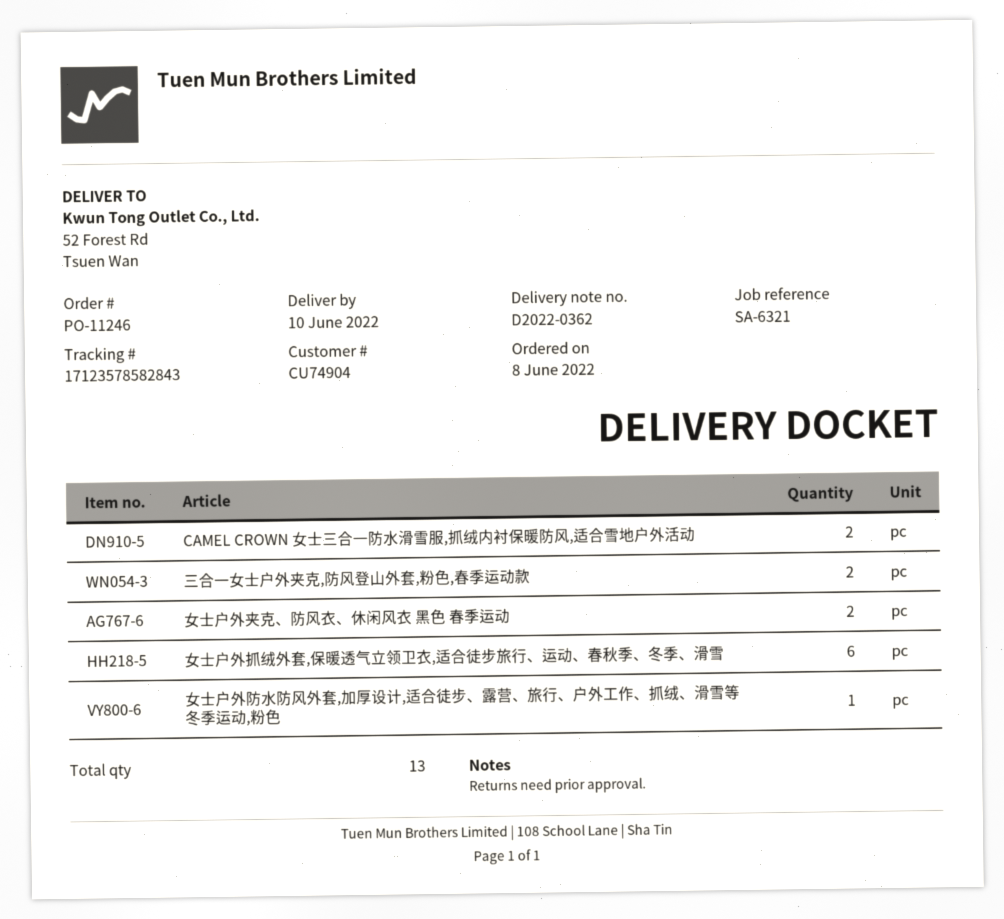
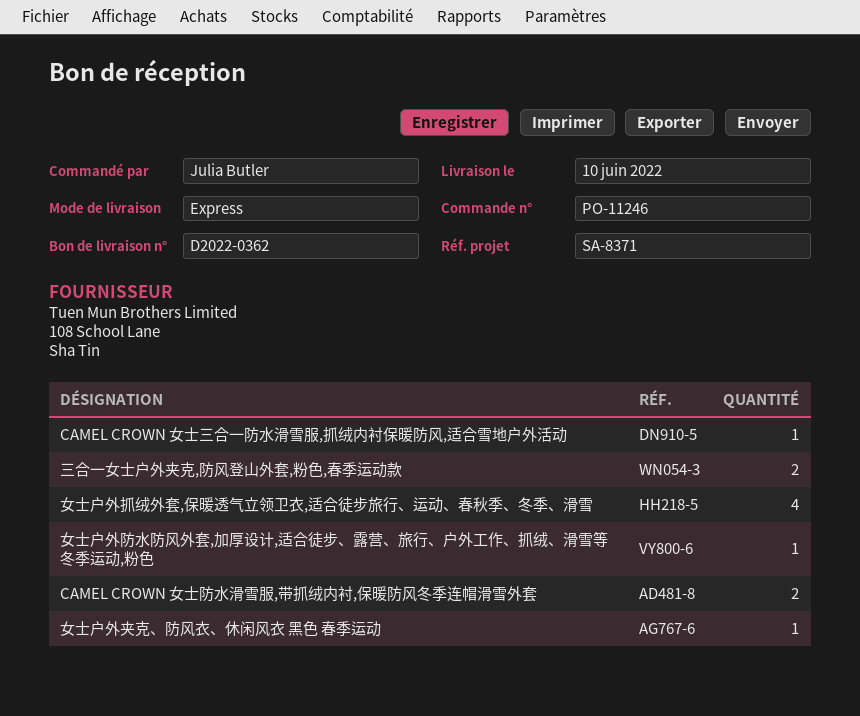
reference: SA-6321 -> SA-8371
CAMEL CROWN 女士三合一防水滑雪服,抓绒内衬保暖防风,适合雪地户外活动: 2 -> 1
女士户外夹克、防风衣、休闲风衣 黑色 春季运动: 2 -> 1
女士户外抓绒外套,保暖透气立领卫衣,适合徒步旅行、运动、春秋季、冬季、滑雪: 6 -> 4
CAMEL CROWN 女士防水滑雪服,带抓绒内衬,保暖防风冬季连帽滑雪外套: none -> 2

